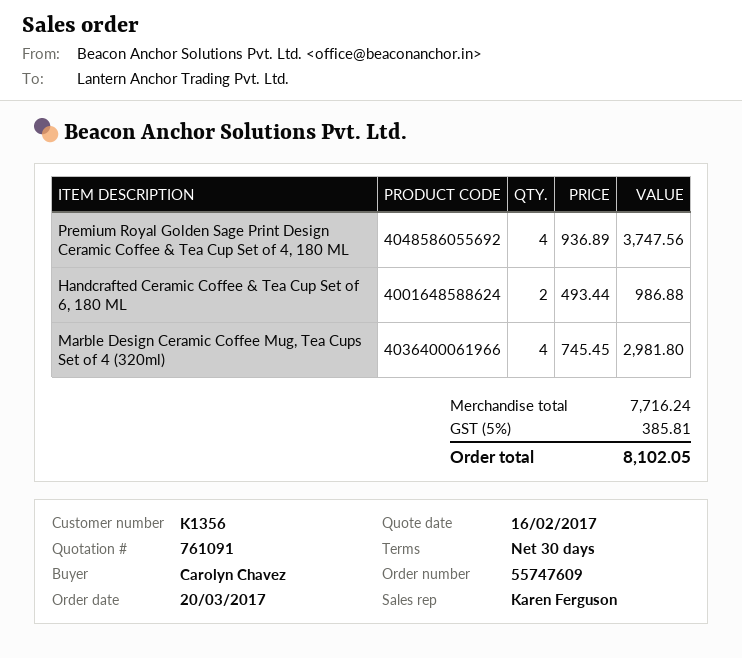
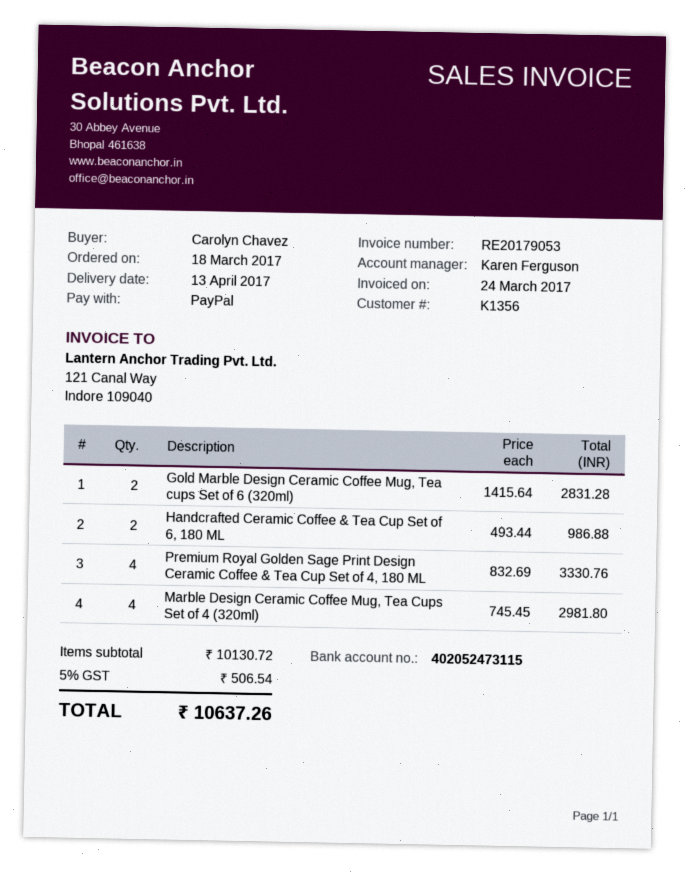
order date: 2017-03-20 -> 2017-03-18
Premium Royal Golden Sage Print Design Ceramic Coffee & Tea Cup Set of 4, 180 ML: 4 x 936.89 = 3747.56 -> 4 x 832.69 = 3330.76
Gold Marble Design Ceramic Coffee Mug, Tea cups Set of 6 (320ml): none -> 2 x 1415.64 = 2831.28
subtotal: 7716.24 -> 10130.72
tax: 5% = 385.81 -> 5% = 506.54
total: 8102.05 -> 10637.26

